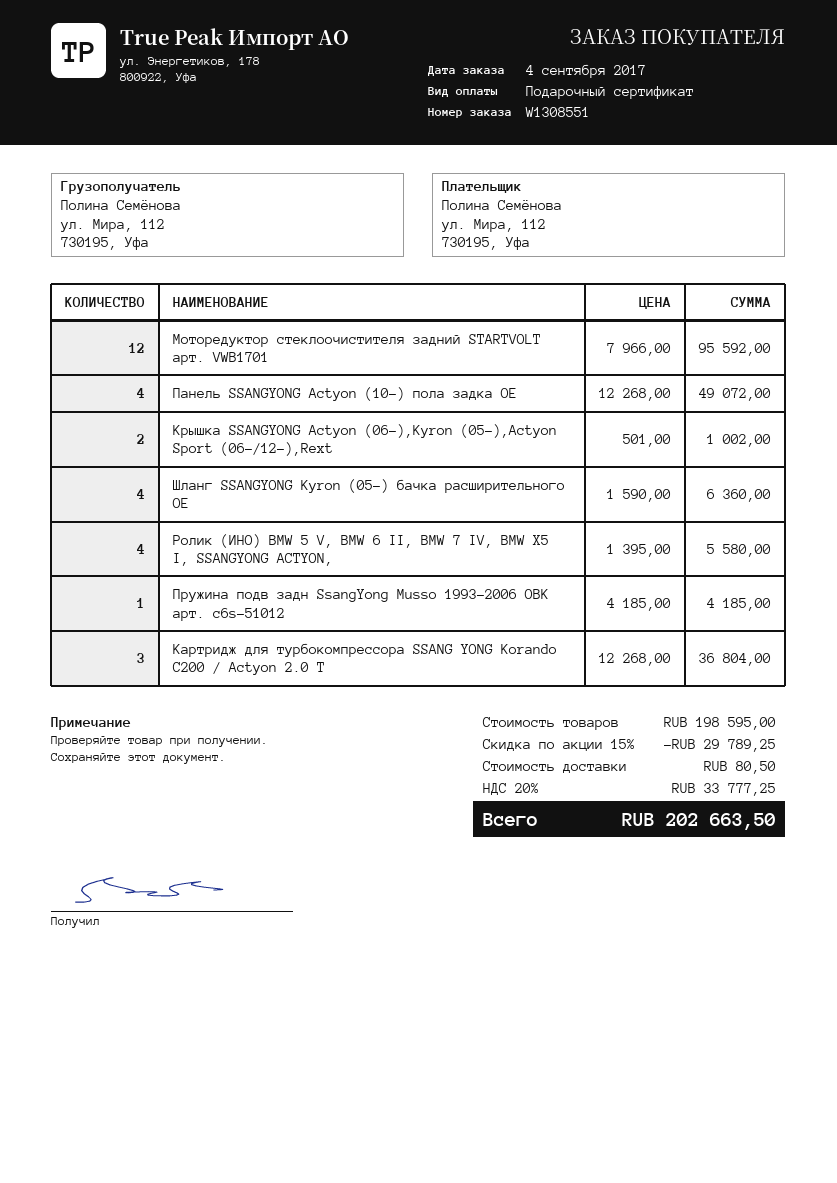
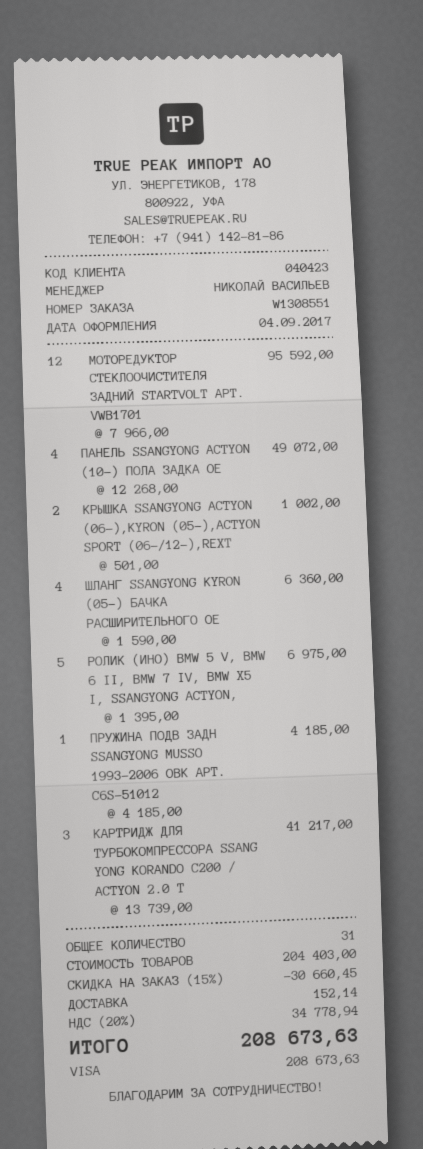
payment method: gift card -> Visa
Ролик (ИНО) BMW 5 V, BMW 6 II, BMW 7 IV, BMW X5 I, SSANGYONG ACTYON,: 4 x 1395.00 = 5580.00 -> 5 x 1395.00 = 6975.00
Картридж для турбокомпрессора SSANG YONG Korando C200 / Actyon 2.0 T: 3 x 12268.00 = 36804.00 -> 3 x 13739.00 = 41217.00
subtotal: 198595.00 -> 204403.00
discount: 15% = 29789.25 -> 15% = 30660.45
shipping: 80.50 -> 152.14
tax: 20% = 33777.25 -> 20% = 34778.94
total: 202663.50 -> 208673.63

